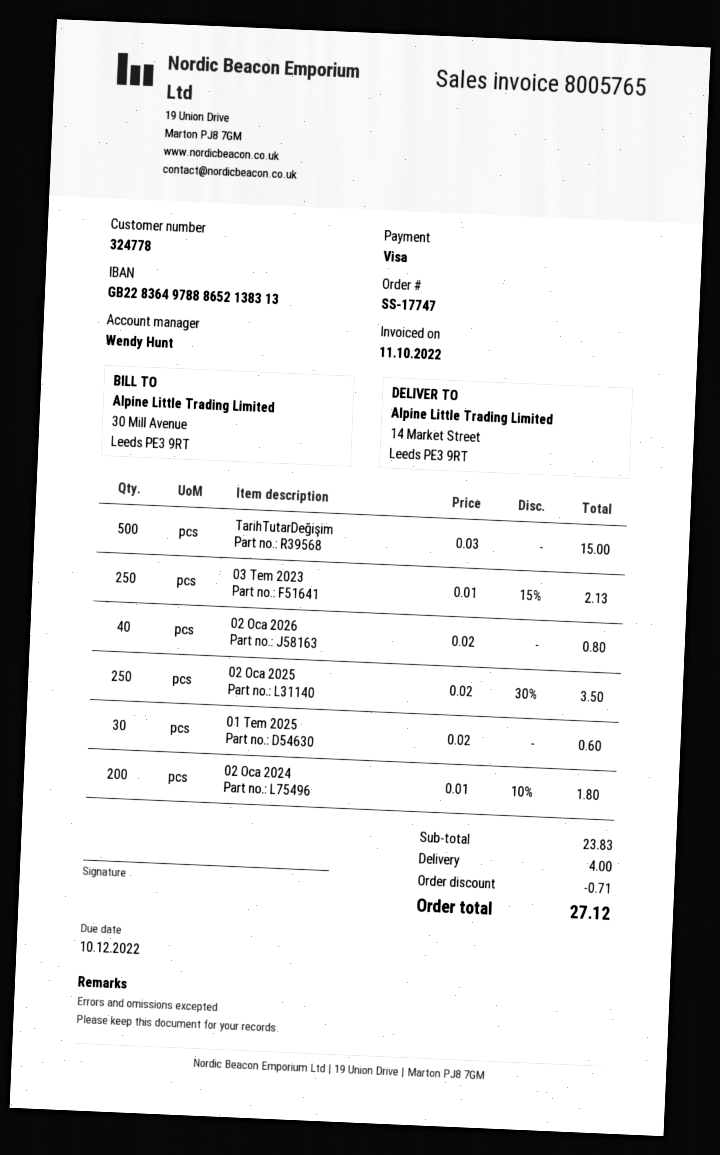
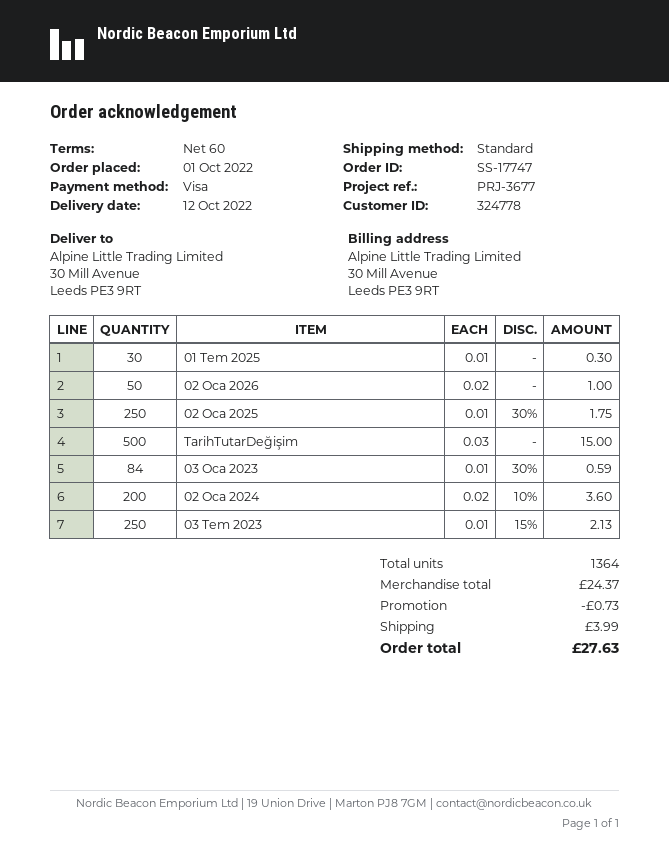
ship to: 14 Market Street, Leeds PE3 9RT -> 30 Mill Avenue, Leeds PE3 9RT
02 Oca 2026: 40 x 0.02 = 0.80 -> 50 x 0.02 = 1.00
02 Oca 2025: 250 x 0.02 - 30% = 3.50 -> 250 x 0.01 - 30% = 1.75
01 Tem 2025: 30 x 0.02 = 0.60 -> 30 x 0.01 = 0.30
02 Oca 2024: 200 x 0.01 - 10% = 1.80 -> 200 x 0.02 - 10% = 3.60
03 Oca 2023: none -> 84 x 0.01 - 30% = 0.59
subtotal: 23.83 -> 24.37
discount: 0.71 -> 0.73
shipping: 4.00 -> 3.99
total: 27.12 -> 27.63

